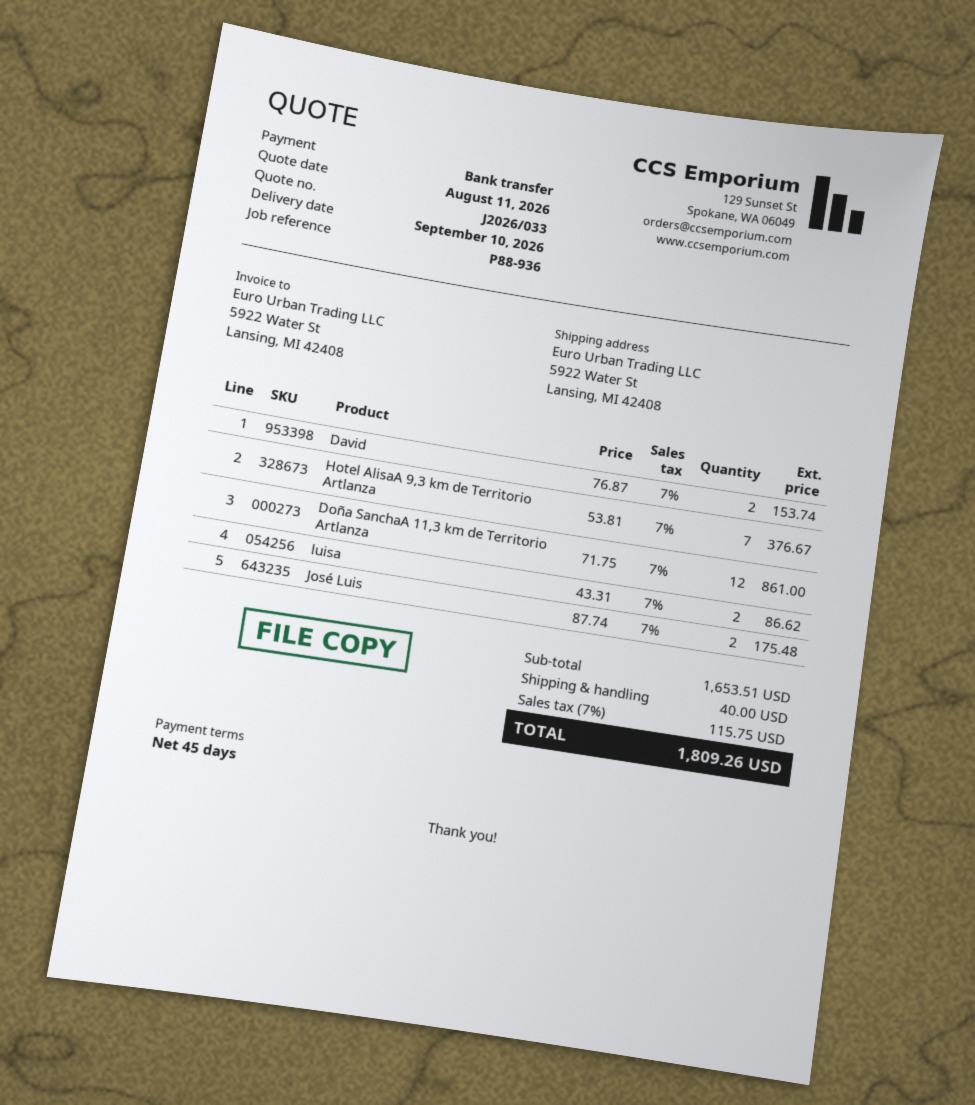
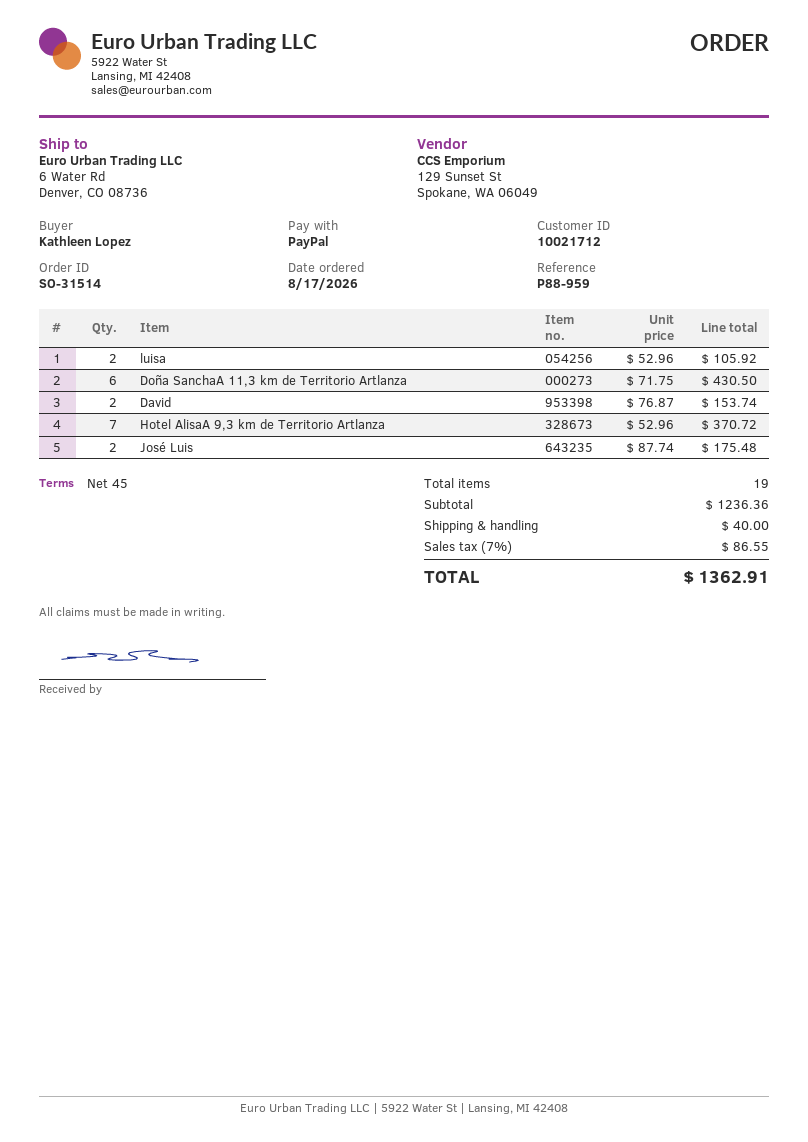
reference: P88-936 -> P88-959
payment method: bank transfer -> PayPal
ship to: 5922 Water St, Lansing, MI 42408 -> 6 Water Rd, Denver, CO 08736
Hotel AlisaA 9,3 km de Territorio Artlanza: 7 x 53.81 = 376.67 -> 7 x 52.96 = 370.72
Doña SanchaA 11,3 km de Territorio Artlanza: 12 x 71.75 = 861.00 -> 6 x 71.75 = 430.50
luisa: 2 x 43.31 = 86.62 -> 2 x 52.96 = 105.92
subtotal: 1653.51 -> 1236.36
tax: 7% = 115.75 -> 7% = 86.55
total: 1809.26 -> 1362.91

